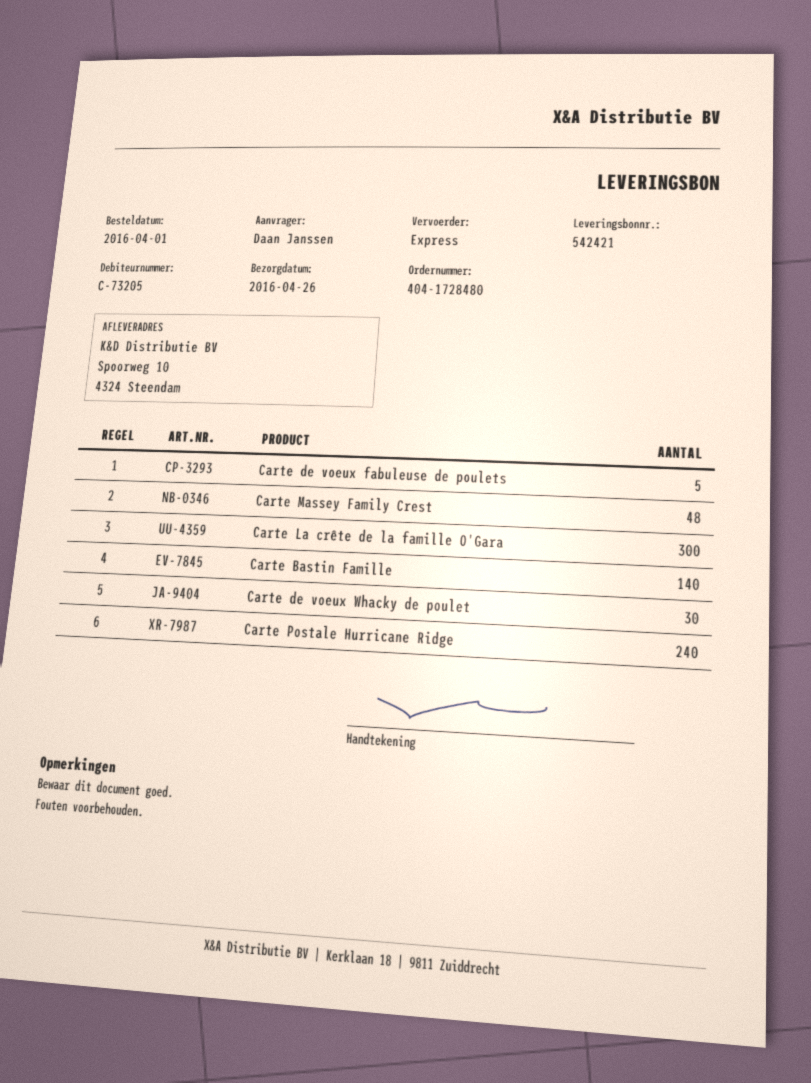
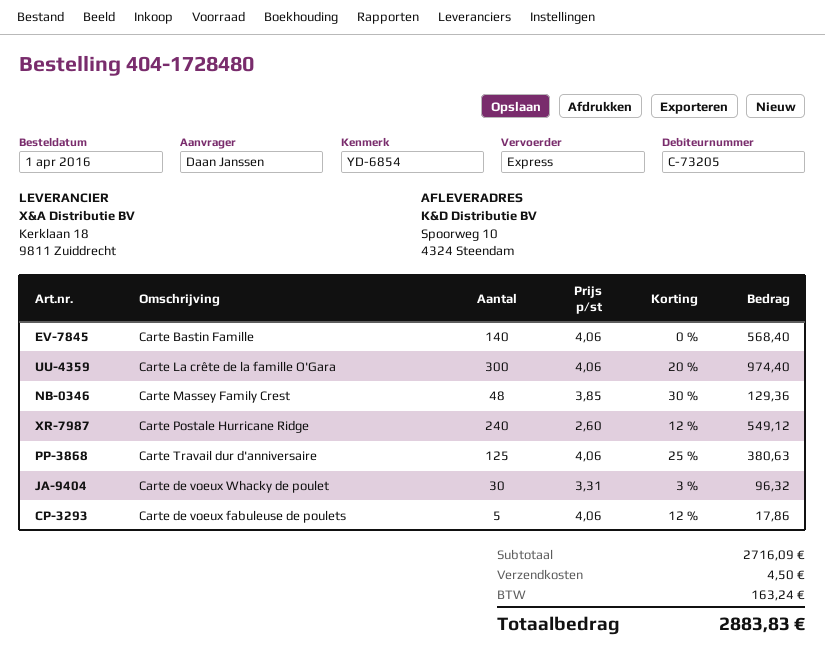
Carte Travail dur d'anniversaire: none -> 125

